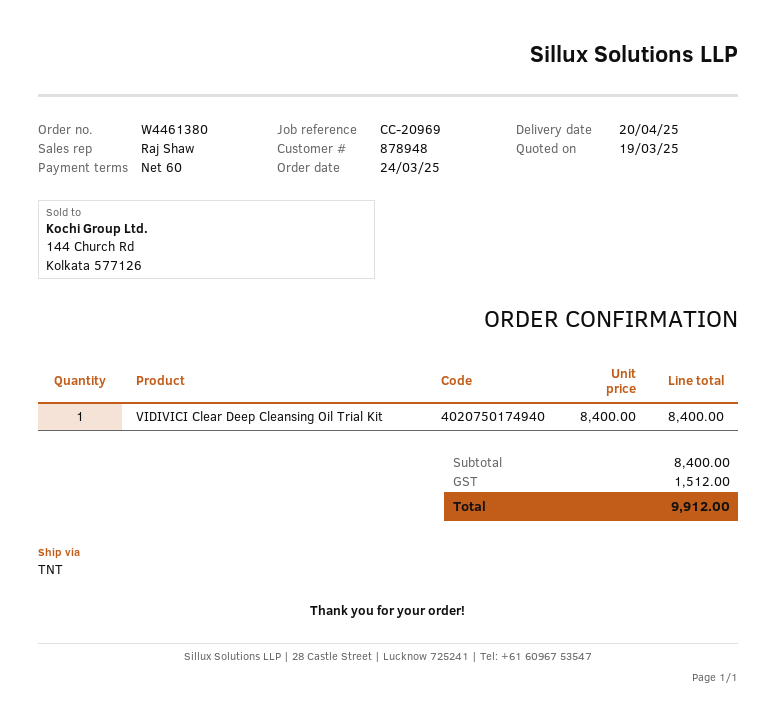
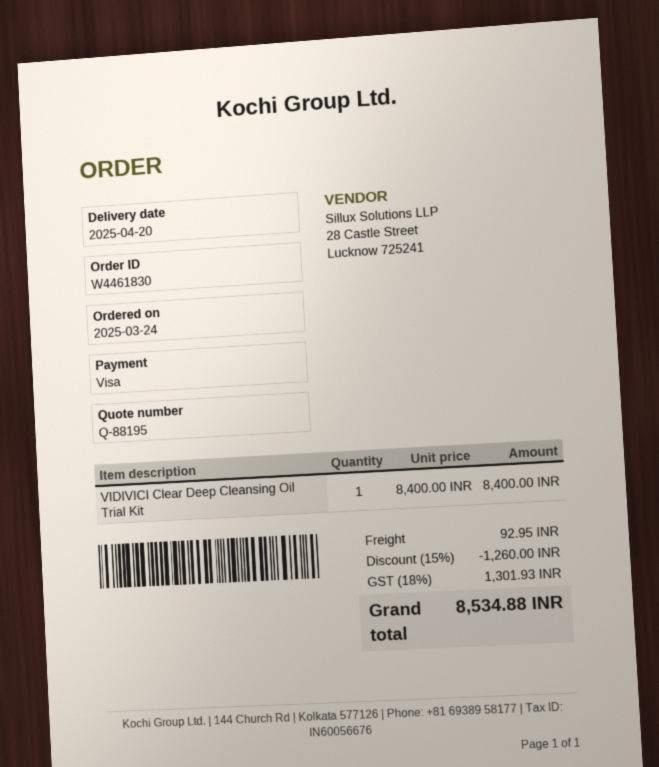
order number: W4461380 -> W4461830
discount: none -> 15% = 1260.00
shipping: none -> 92.95
tax: 1512.00 -> 1301.93
total: 9912.00 -> 8534.88

